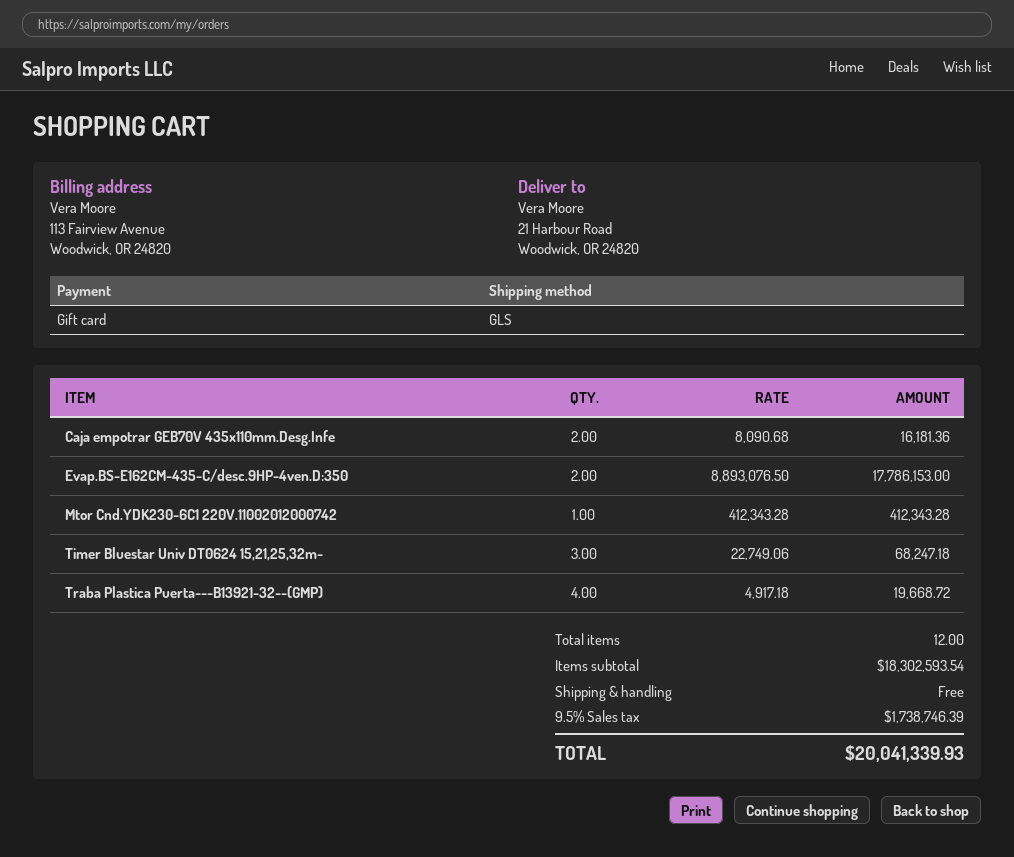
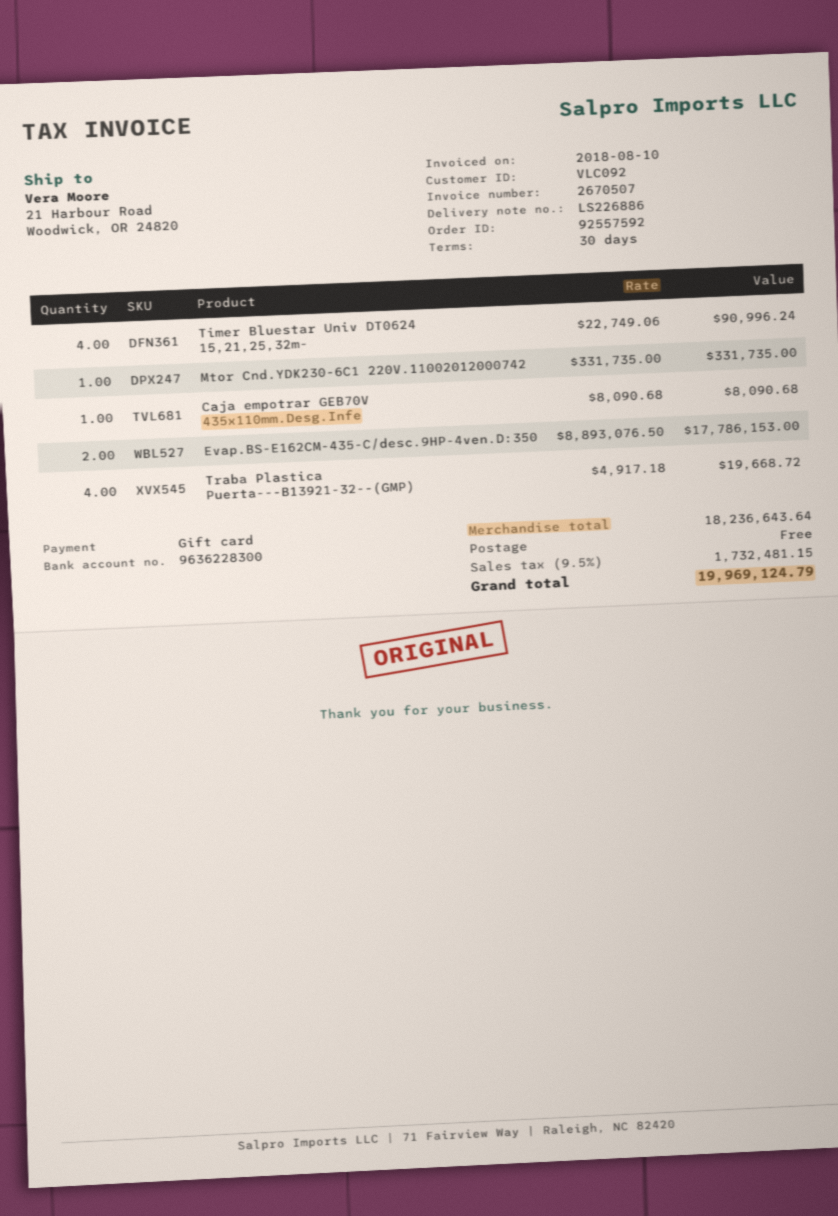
Caja empotrar GEB70V 435x110mm.Desg.Infe: 2 x 8090.68 = 16181.36 -> 1 x 8090.68 = 8090.68
Mtor Cnd.YDK230-6C1 220V.11002012000742: 1 x 412343.28 = 412343.28 -> 1 x 331735.00 = 331735.00
Timer Bluestar Univ DT0624 15,21,25,32m-: 3 x 22749.06 = 68247.18 -> 4 x 22749.06 = 90996.24
subtotal: 18302593.54 -> 18236643.64
tax: 9.5% = 1738746.39 -> 9.5% = 1732481.15
total: 20041339.93 -> 19969124.79

